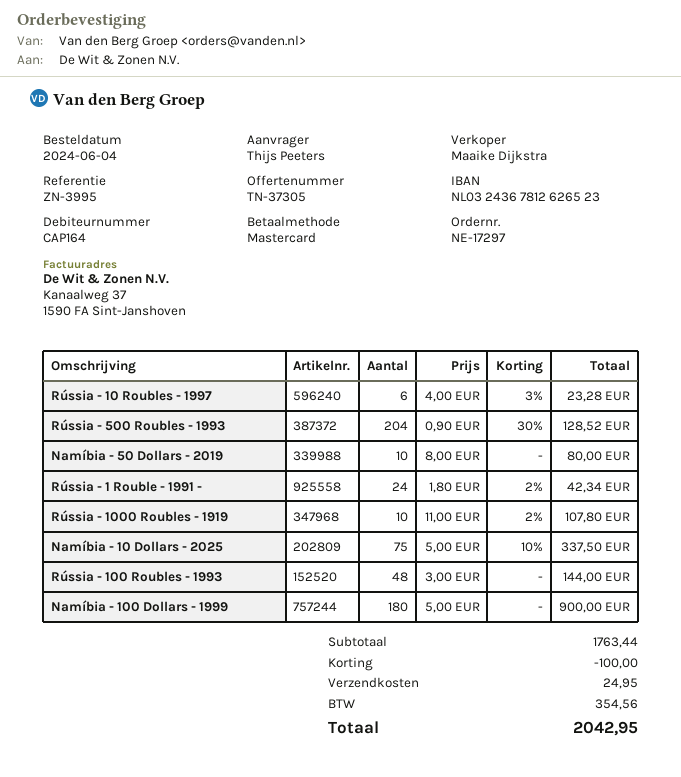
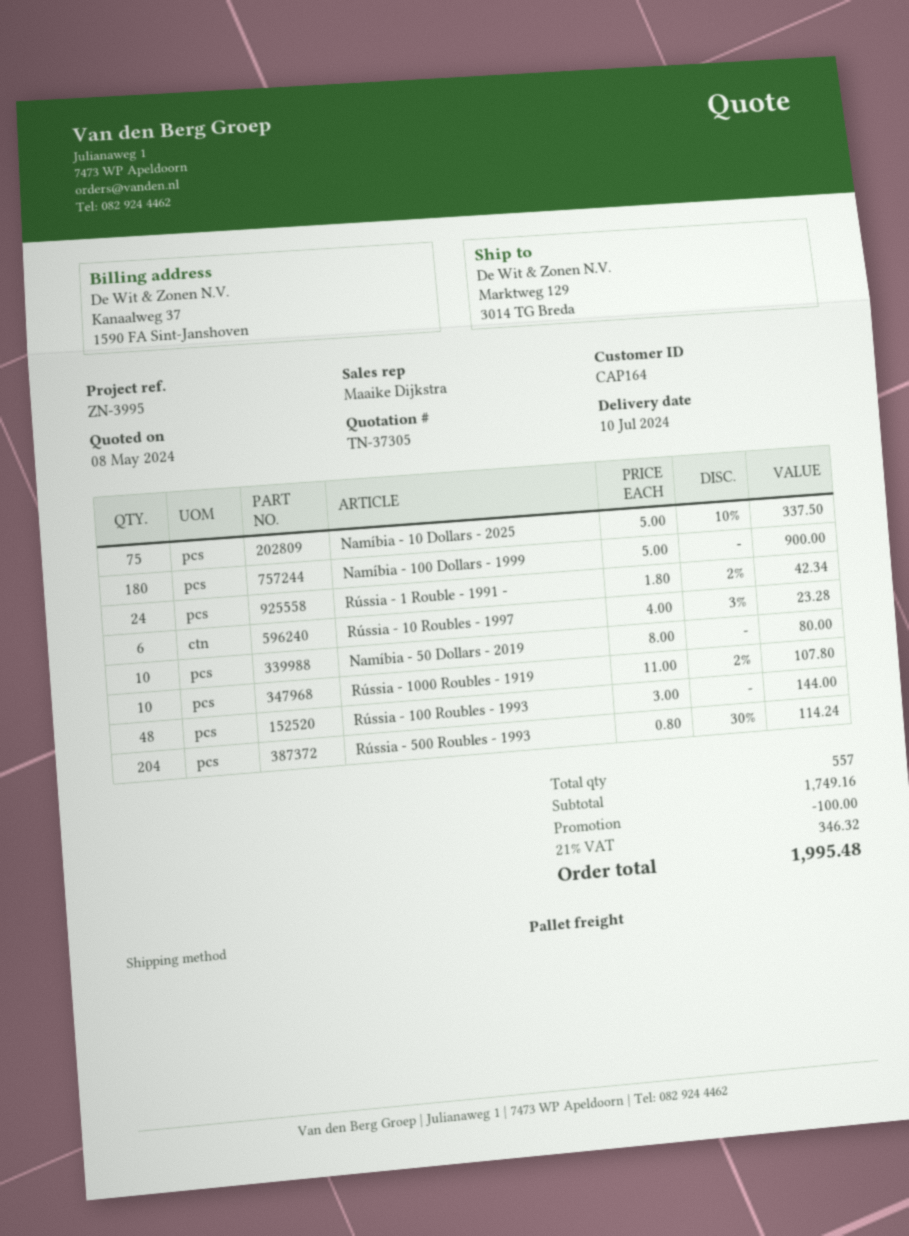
Rússia - 500 Roubles - 1993: 204 x 0.90 - 30% = 128.52 -> 204 x 0.80 - 30% = 114.24
subtotal: 1763.44 -> 1749.16
shipping: 24.95 -> none
tax: 354.56 -> 346.32
total: 2042.95 -> 1995.48

